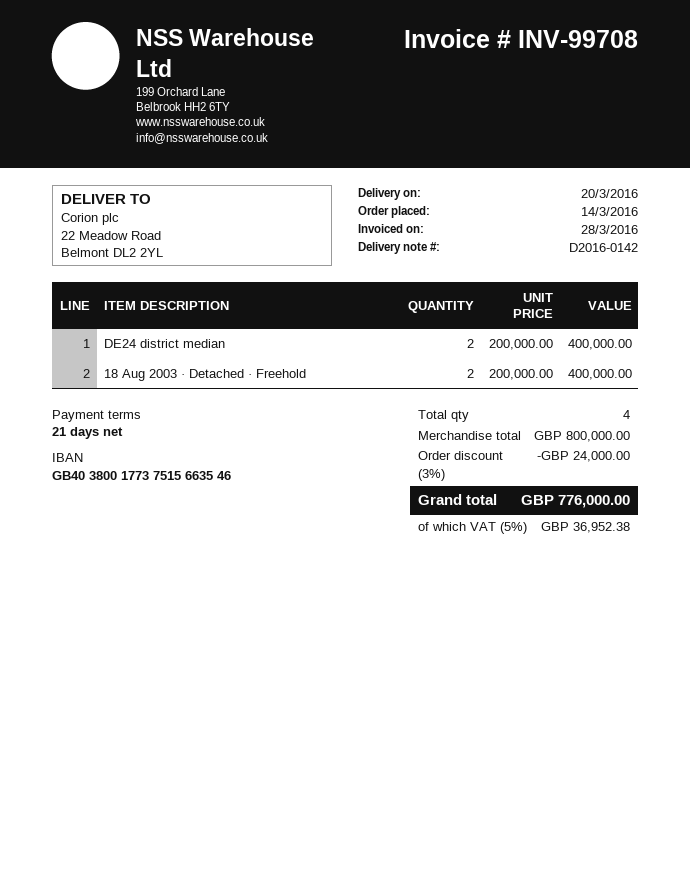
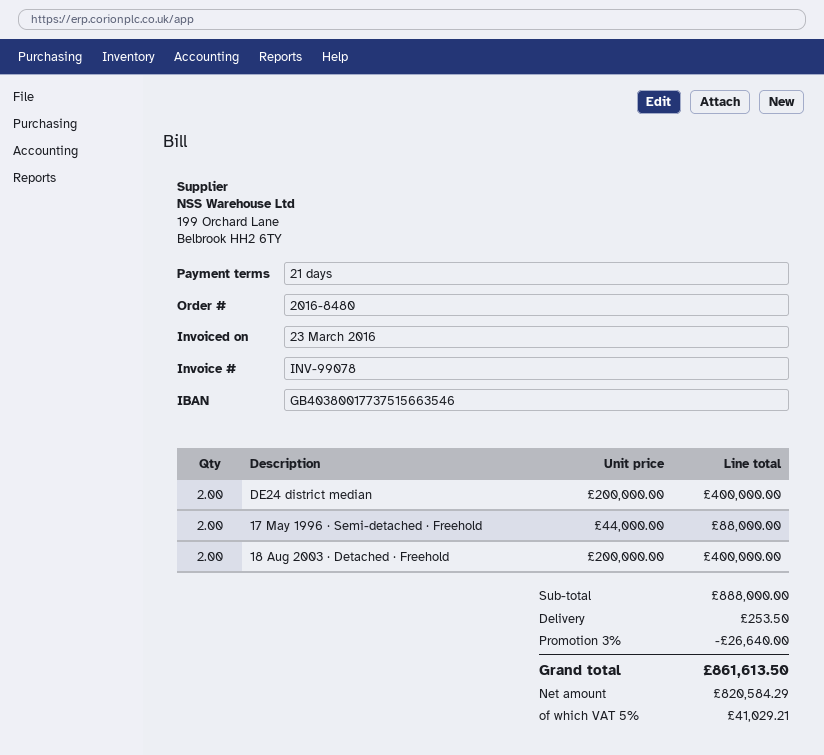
invoice number: INV-99708 -> INV-99078
invoice date: 2016-03-28 -> 2016-03-23
17 May 1996 · Semi-detached · Freehold: none -> 2 x 44000.00 = 88000.00
subtotal: 800000.00 -> 888000.00
discount: 3% = 24000.00 -> 3% = 26640.00
shipping: none -> 253.50
tax: 5% = 36952.38 -> 5% = 41029.21
total: 776000.00 -> 861613.50

